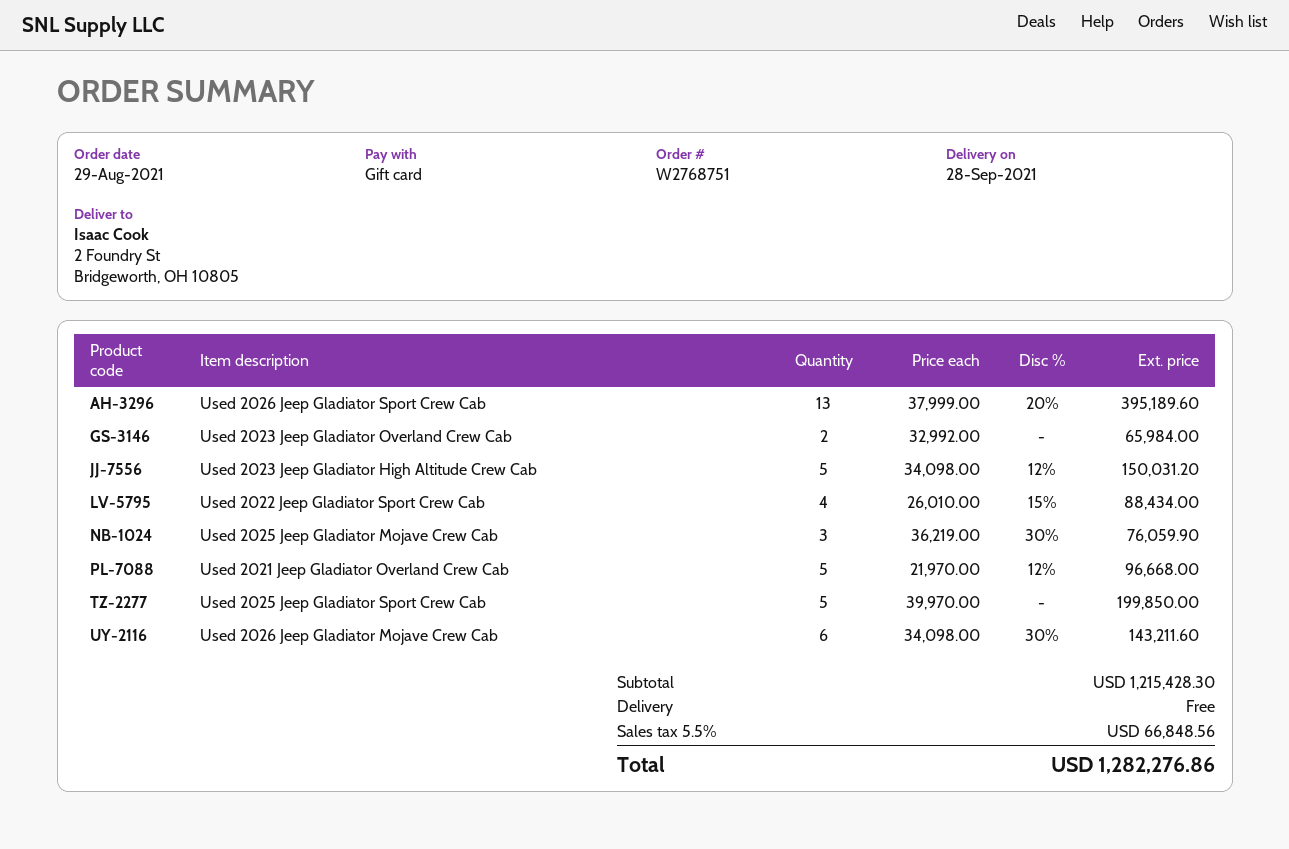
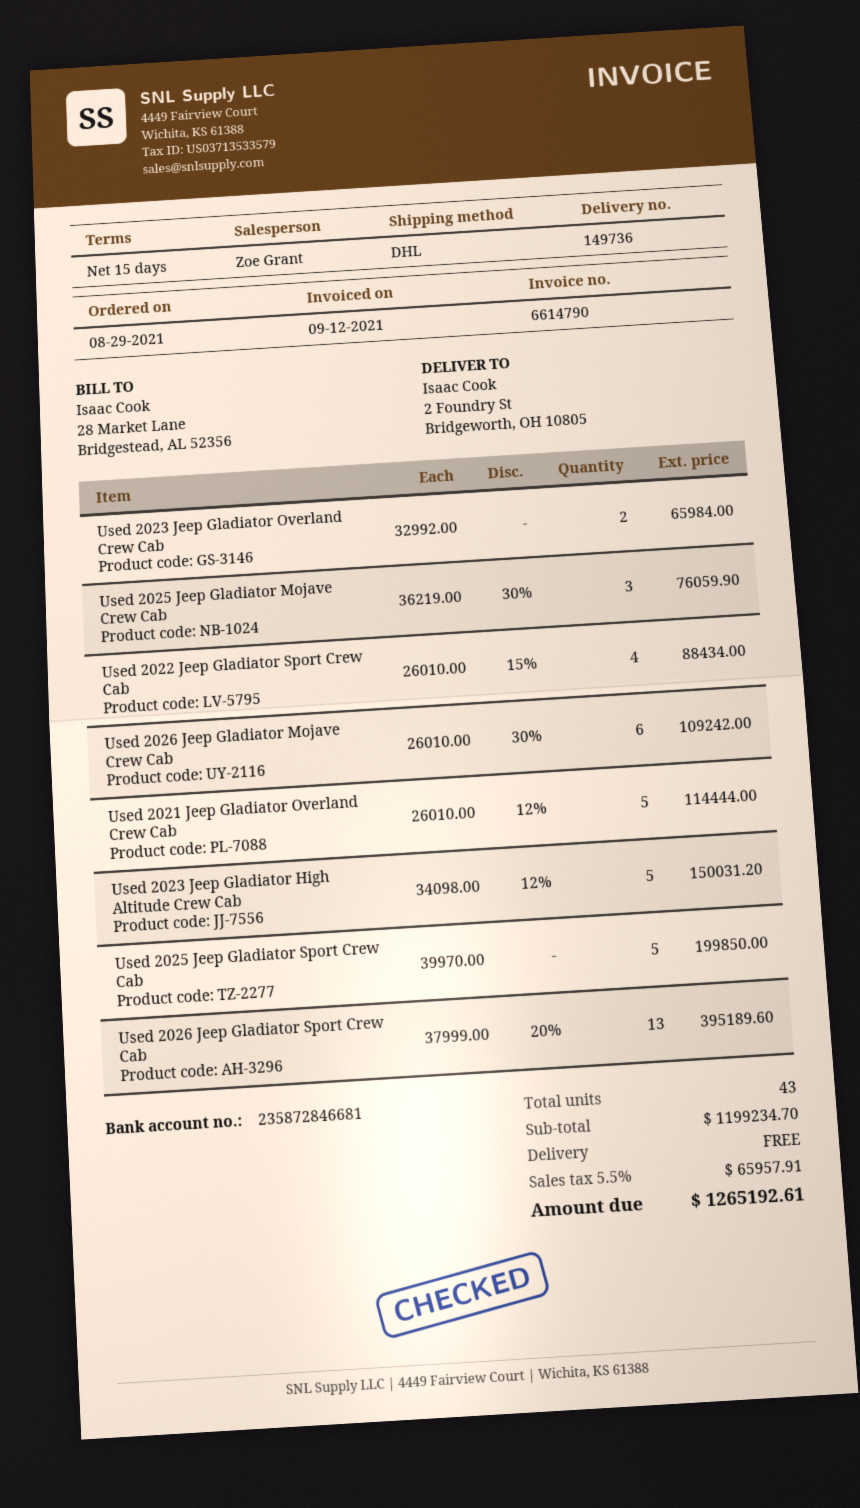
Used 2021 Jeep Gladiator Overland Crew Cab: 5 x 21970.00 - 12% = 96668.00 -> 5 x 26010.00 - 12% = 114444.00
Used 2026 Jeep Gladiator Mojave Crew Cab: 6 x 34098.00 - 30% = 143211.60 -> 6 x 26010.00 - 30% = 109242.00
subtotal: 1215428.30 -> 1199234.70
tax: 5.5% = 66848.56 -> 5.5% = 65957.91
total: 1282276.86 -> 1265192.61

